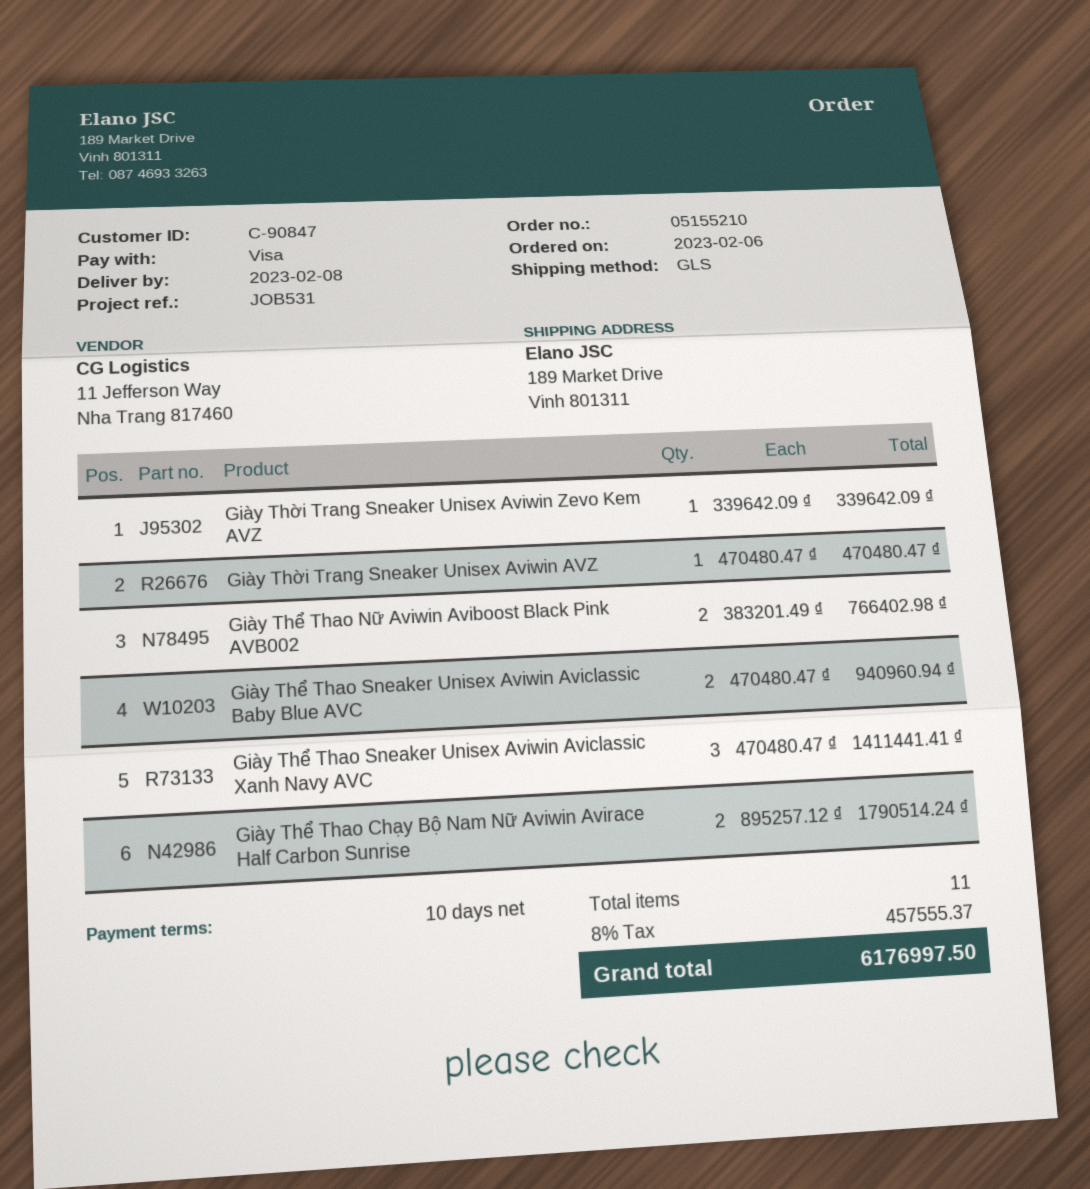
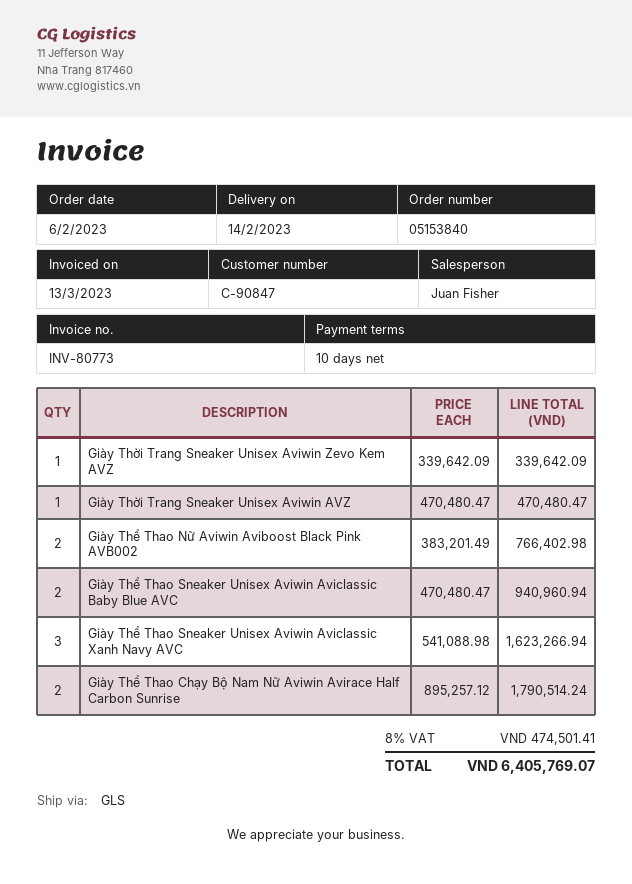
order number: 05155210 -> 05153840
delivery date: 2023-02-08 -> 2023-02-14
Giày Thể Thao Sneaker Unisex Aviwin Aviclassic Xanh Navy AVC: 3 x 470480.47 = 1411441.41 -> 3 x 541088.98 = 1623266.94
tax: 8% = 457555.37 -> 8% = 474501.41
total: 6176997.50 -> 6405769.07

